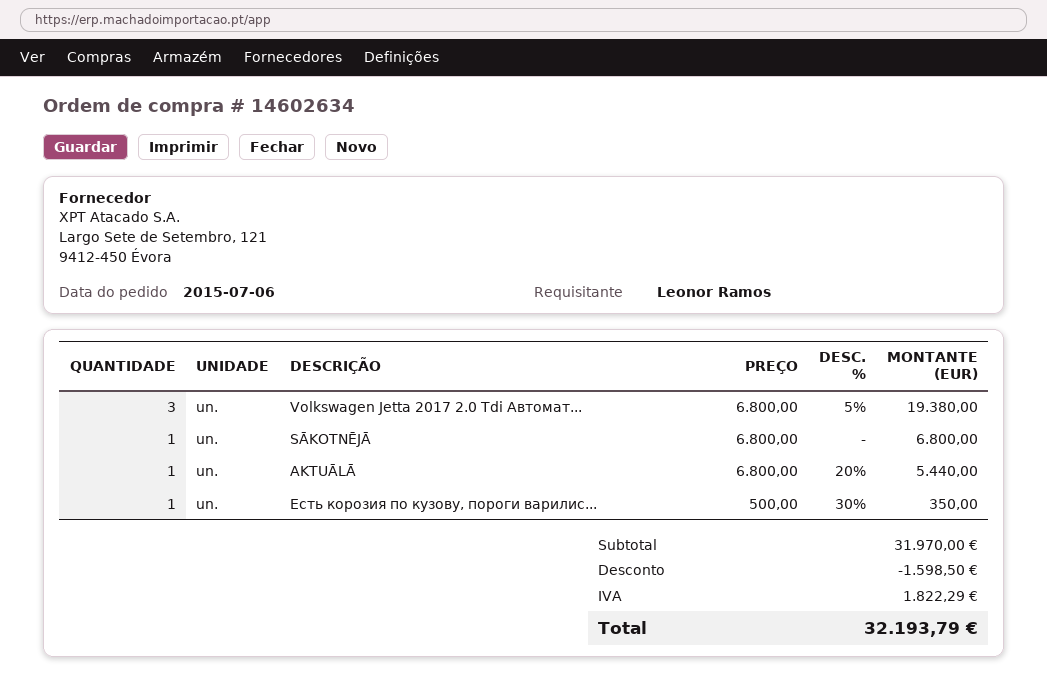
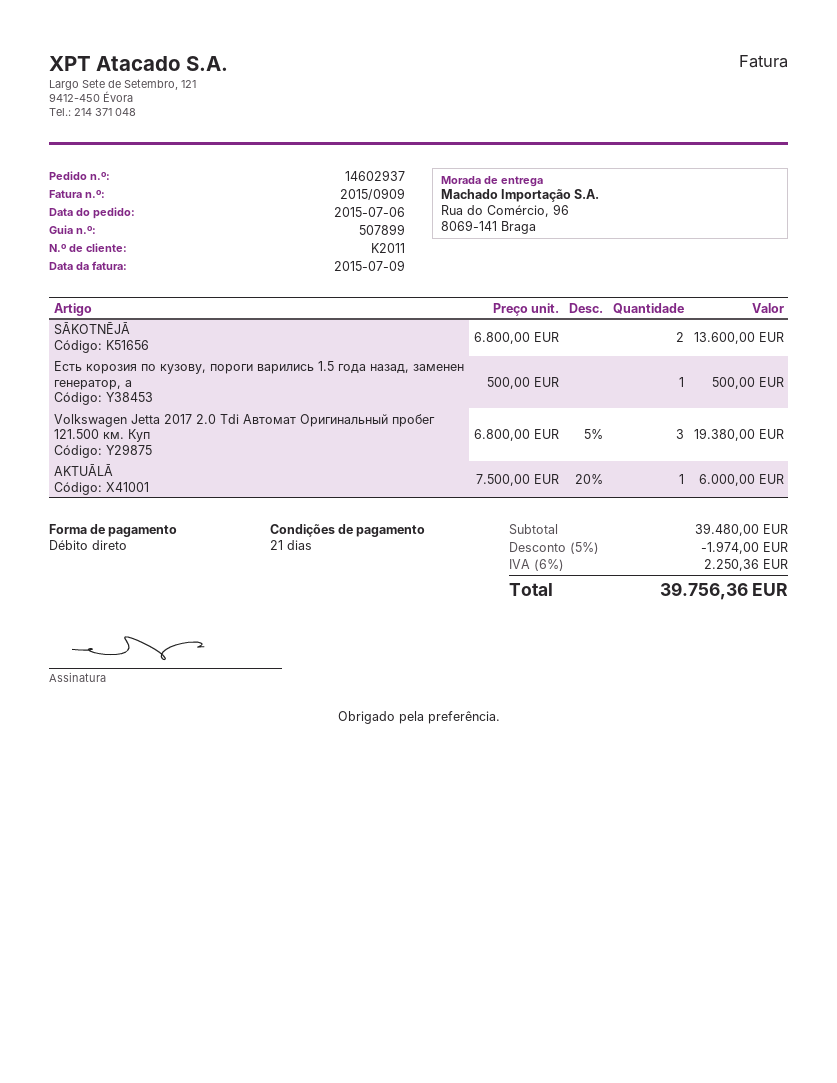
order number: 14602634 -> 14602937
SĀKOTNĒJĀ: 1 x 6800.00 = 6800.00 -> 2 x 6800.00 = 13600.00
AKTUĀLĀ: 1 x 6800.00 - 20% = 5440.00 -> 1 x 7500.00 - 20% = 6000.00
Есть корозия по кузову, пороги варилис...: 1 x 500.00 - 30% = 350.00 -> 1 x 500.00 = 500.00
subtotal: 31970.00 -> 39480.00
discount: 1598.50 -> 1974.00
tax: 1822.29 -> 2250.36
total: 32193.79 -> 39756.36

